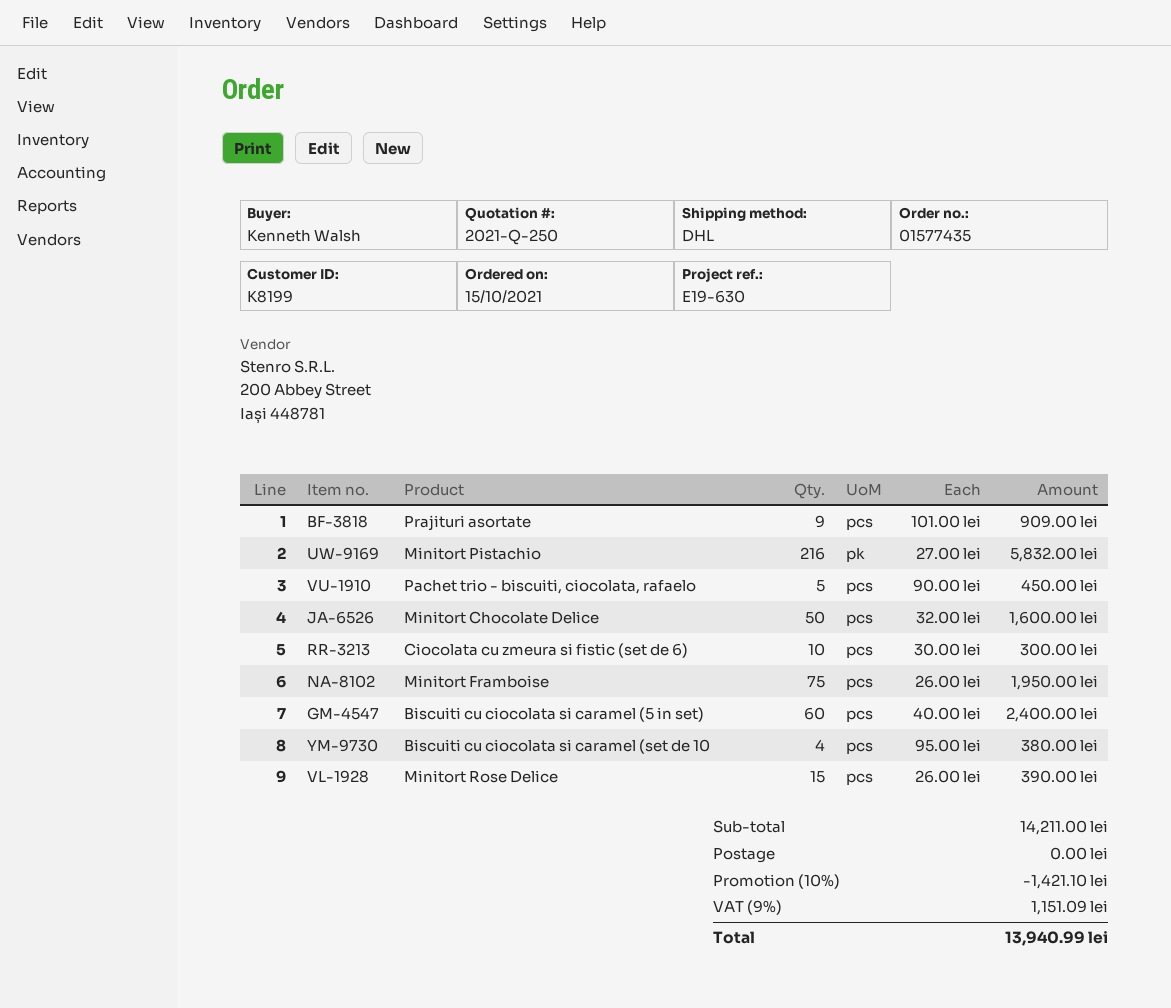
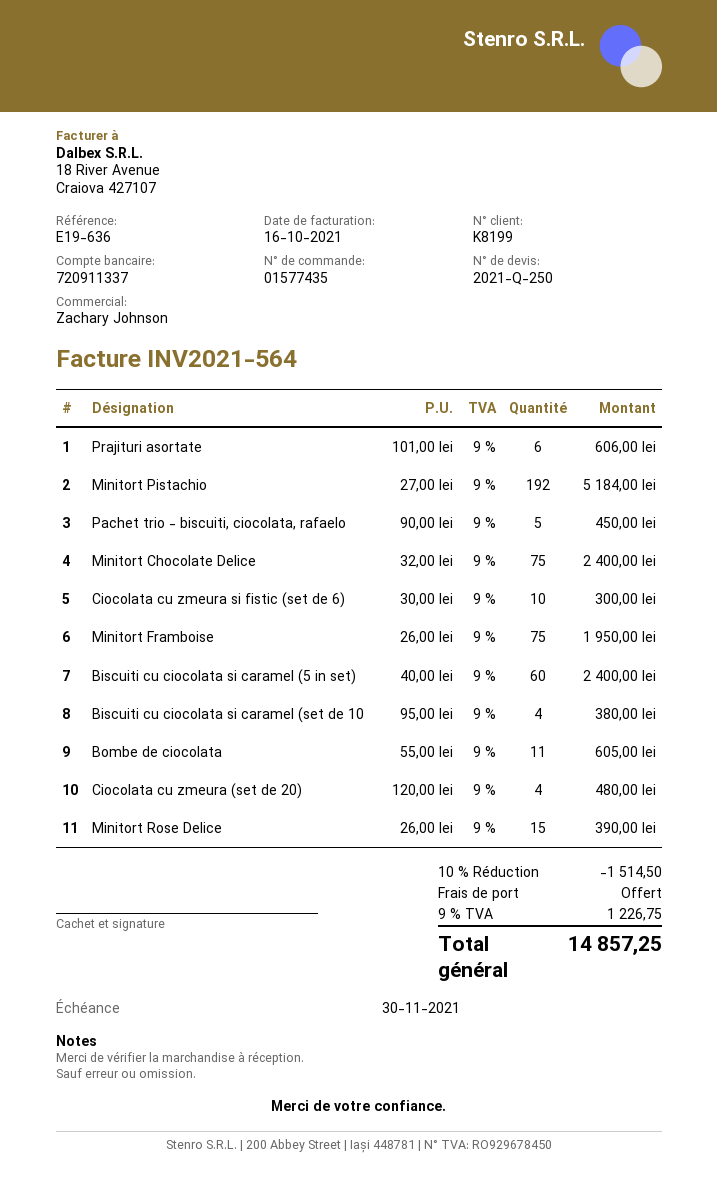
reference: E19-630 -> E19-636
Prajituri asortate: 9 x 101.00 = 909.00 -> 6 x 101.00 = 606.00
Minitort Pistachio: 216 x 27.00 = 5832.00 -> 192 x 27.00 = 5184.00
Minitort Chocolate Delice: 50 x 32.00 = 1600.00 -> 75 x 32.00 = 2400.00
Bombe de ciocolata: none -> 11 x 55.00 = 605.00
Ciocolata cu zmeura (set de 20): none -> 4 x 120.00 = 480.00
discount: 10% = 1421.10 -> 10% = 1514.50
tax: 9% = 1151.09 -> 9% = 1226.75
total: 13940.99 -> 14857.25

